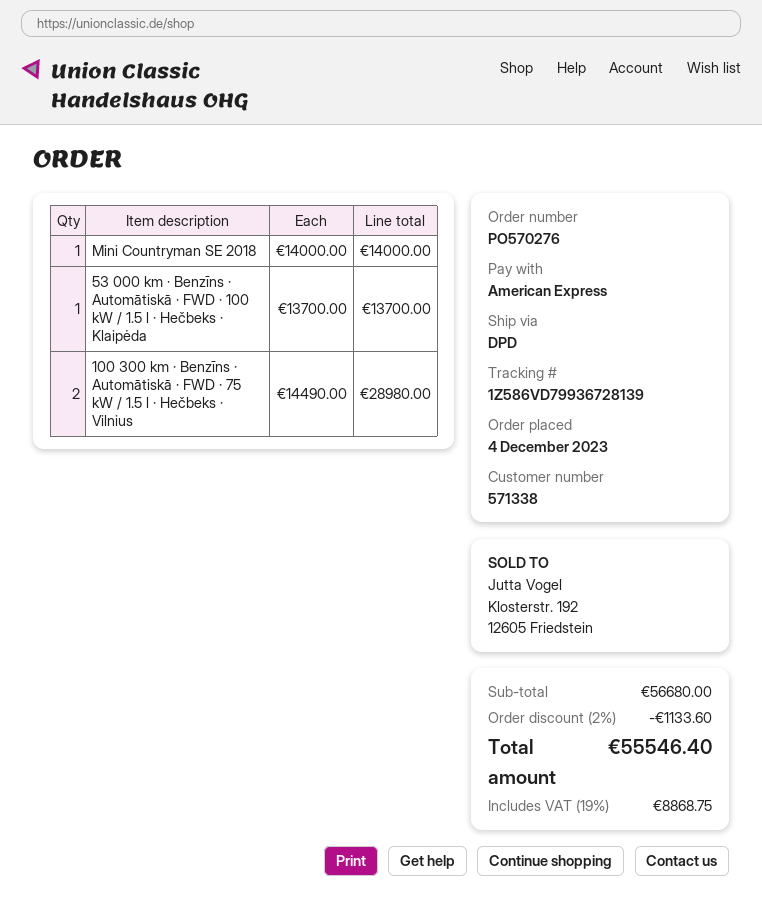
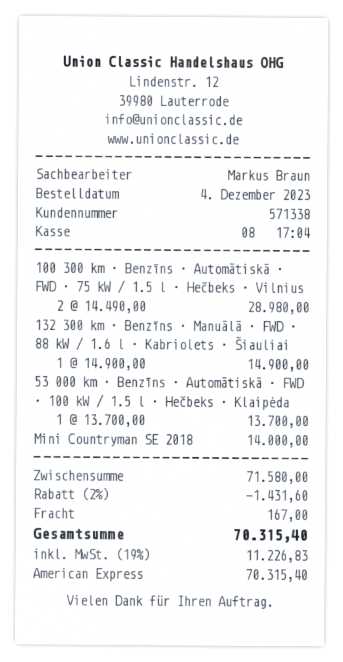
132 300 km · Benzīns · Manuālā · FWD · 88 kW / 1.6 l · Kabriolets · Šiauliai: none -> 1 x 14900.00 = 14900.00
subtotal: 56680.00 -> 71580.00
discount: 2% = 1133.60 -> 2% = 1431.60
shipping: none -> 167.00
tax: 19% = 8868.75 -> 19% = 11226.83
total: 55546.40 -> 70315.40

